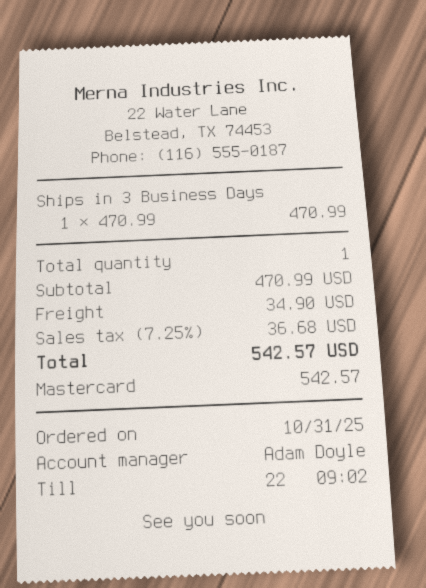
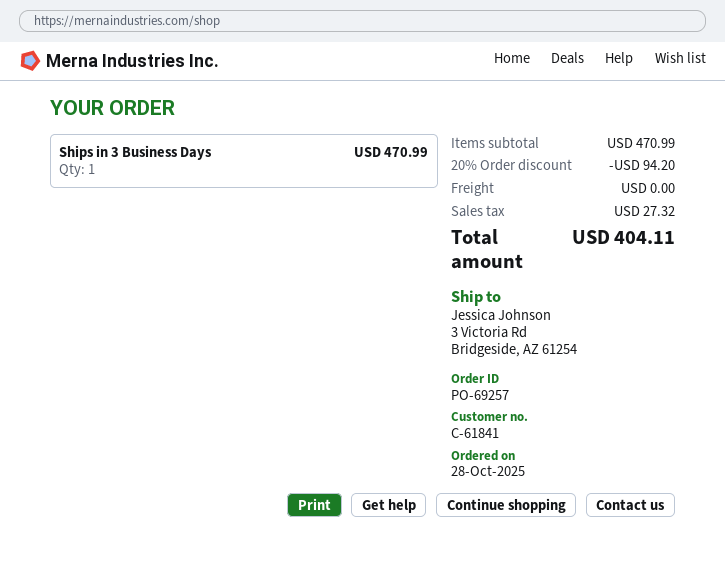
order date: 2025-10-31 -> 2025-10-28
discount: none -> 20% = 94.20
shipping: 34.90 -> 0.00
tax: 36.68 -> 27.32
total: 542.57 -> 404.11

